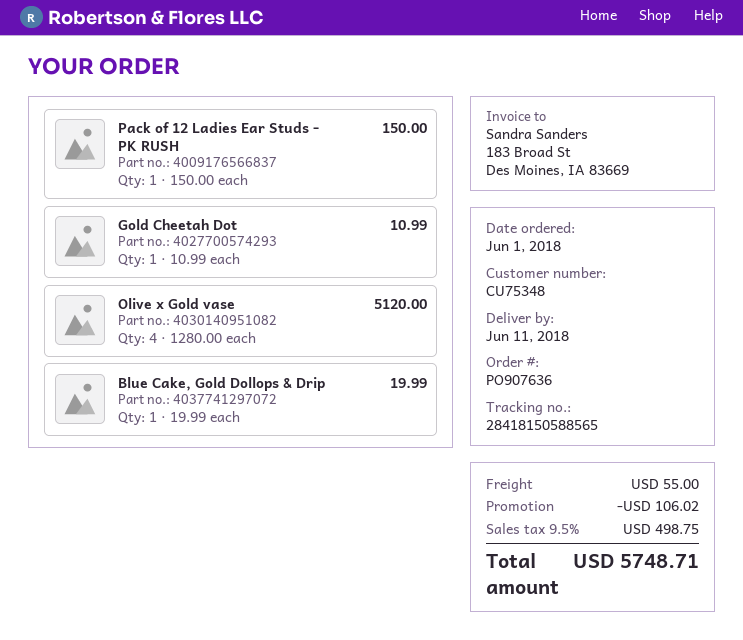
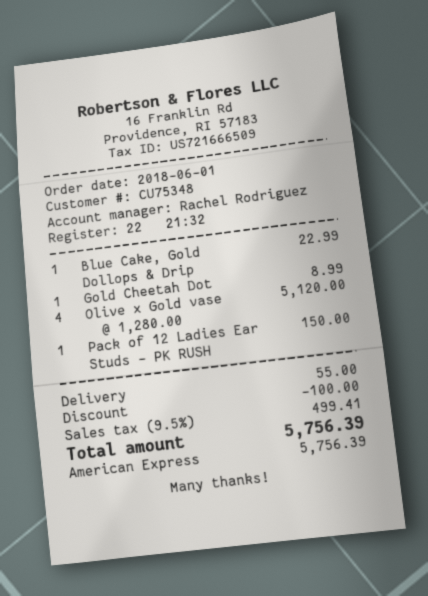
Gold Cheetah Dot: 1 x 10.99 = 10.99 -> 1 x 8.99 = 8.99
Blue Cake, Gold Dollops & Drip: 1 x 19.99 = 19.99 -> 1 x 22.99 = 22.99
discount: 106.02 -> 100.00
tax: 9.5% = 498.75 -> 9.5% = 499.41
total: 5748.71 -> 5756.39

